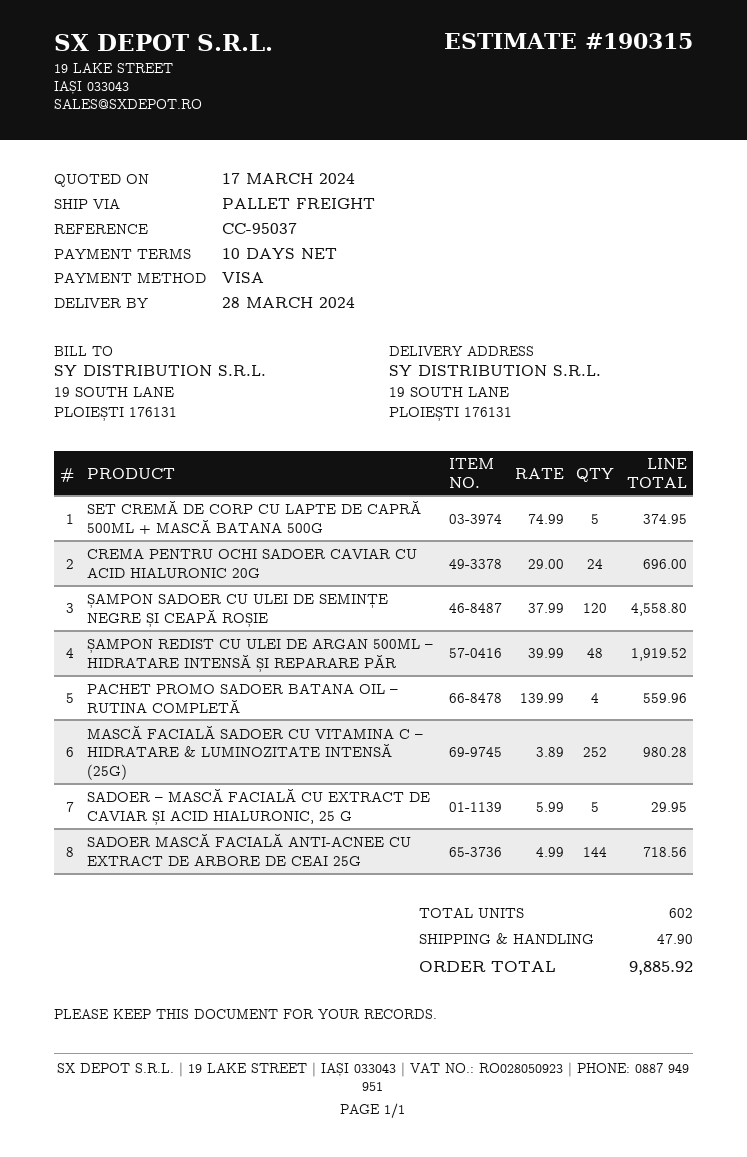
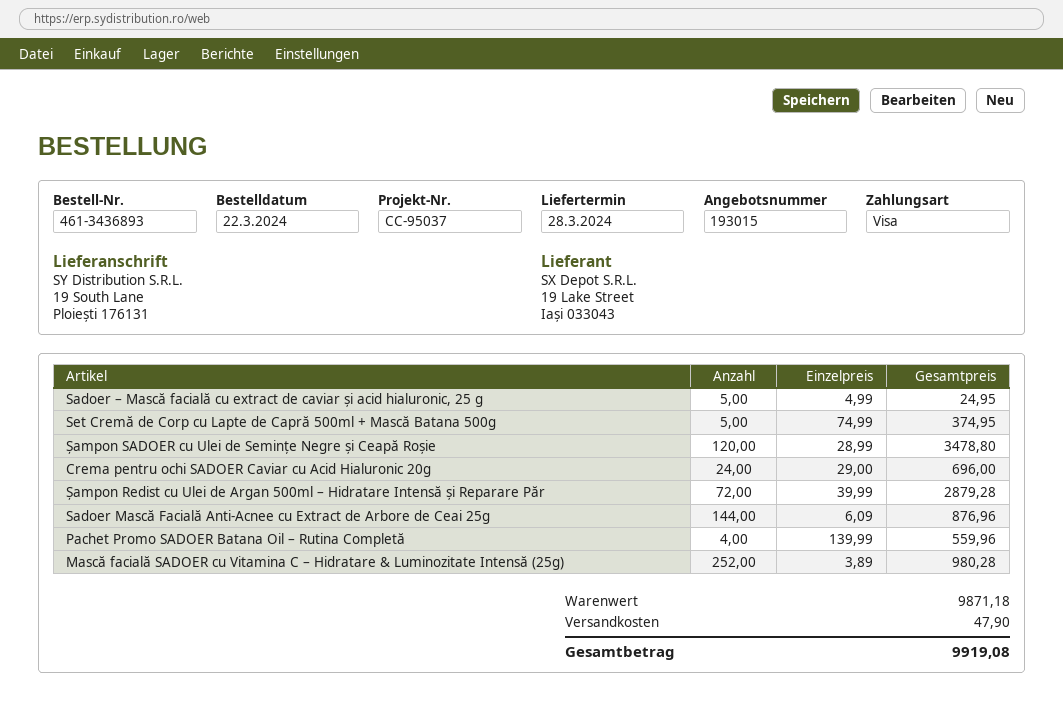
quote number: 190315 -> 193015
ȘAMPON SADOER CU ULEI DE SEMINȚE NEGRE ȘI CEAPĂ ROȘIE: 120 x 37.99 = 4558.80 -> 120 x 28.99 = 3478.80
ȘAMPON REDIST CU ULEI DE ARGAN 500ML – HIDRATARE INTENSĂ ȘI REPARARE PĂR: 48 x 39.99 = 1919.52 -> 72 x 39.99 = 2879.28
SADOER – MASCĂ FACIALĂ CU EXTRACT DE CAVIAR ȘI ACID HIALURONIC, 25 G: 5 x 5.99 = 29.95 -> 5 x 4.99 = 24.95
SADOER MASCĂ FACIALĂ ANTI-ACNEE CU EXTRACT DE ARBORE DE CEAI 25G: 144 x 4.99 = 718.56 -> 144 x 6.09 = 876.96
total: 9885.92 -> 9919.08

